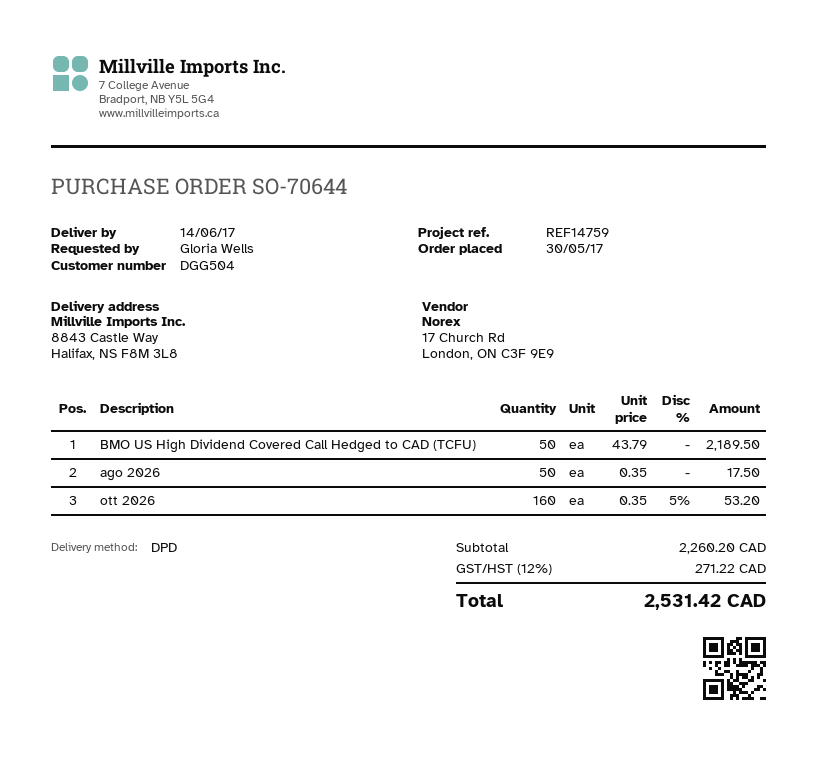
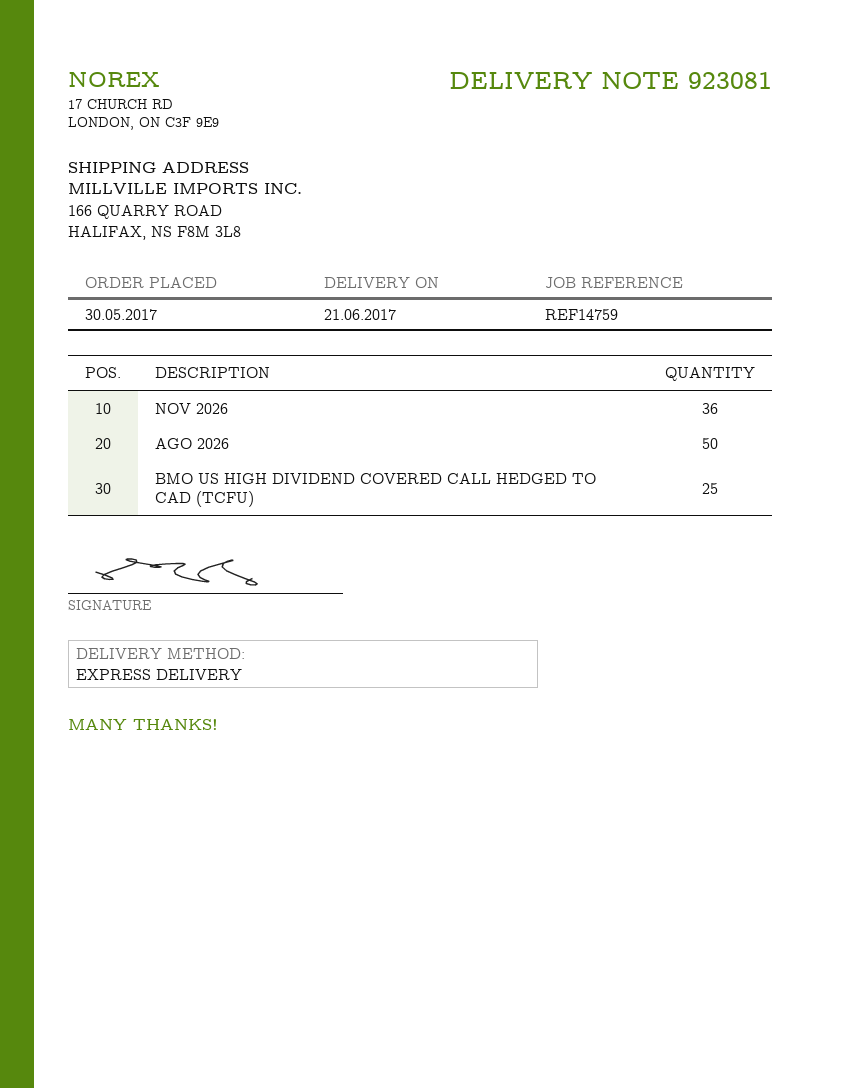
delivery date: 2017-06-14 -> 2017-06-21
shipping method: DPD -> express
ship to: 8843 Castle Way, Halifax, NS F8M 3L8 -> 166 QUARRY ROAD, HALIFAX, NS F8M 3L8
BMO US High Dividend Covered Call Hedged to CAD (TCFU): 50 -> 25
ott 2026: 160 -> none
NOV 2026: none -> 36

